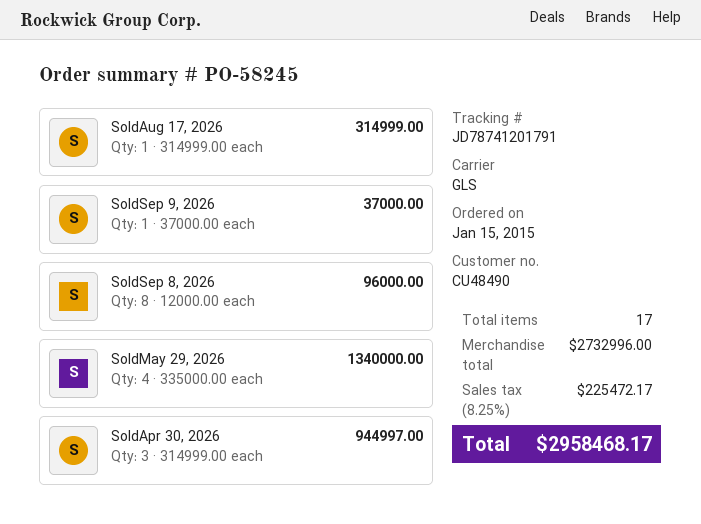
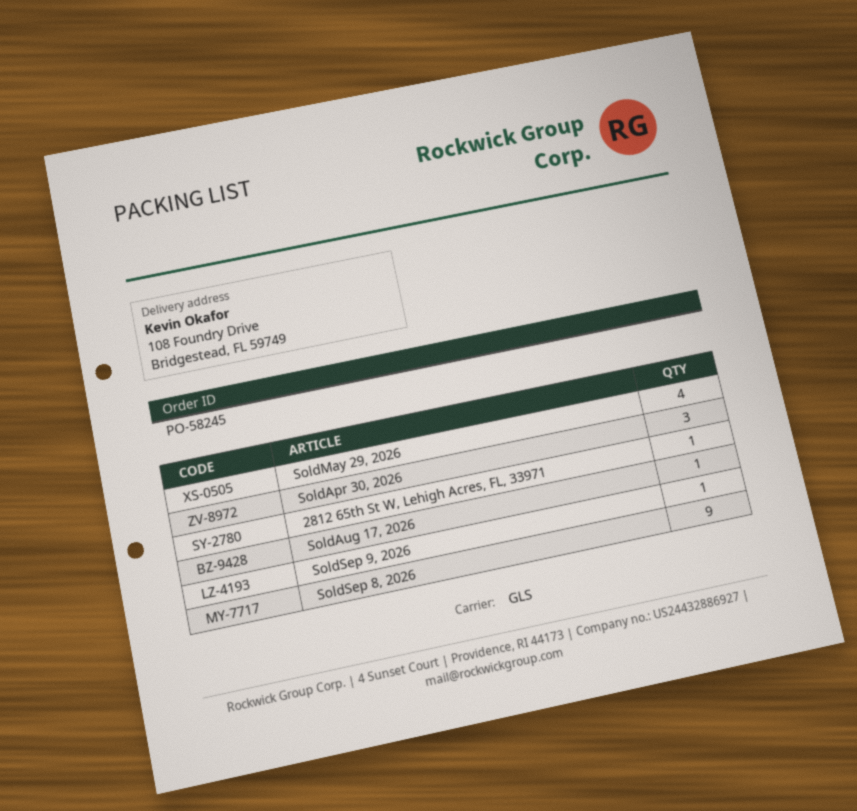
SoldSep 8, 2026: 8 -> 9
2812 65th St W, Lehigh Acres, FL, 33971: none -> 1

